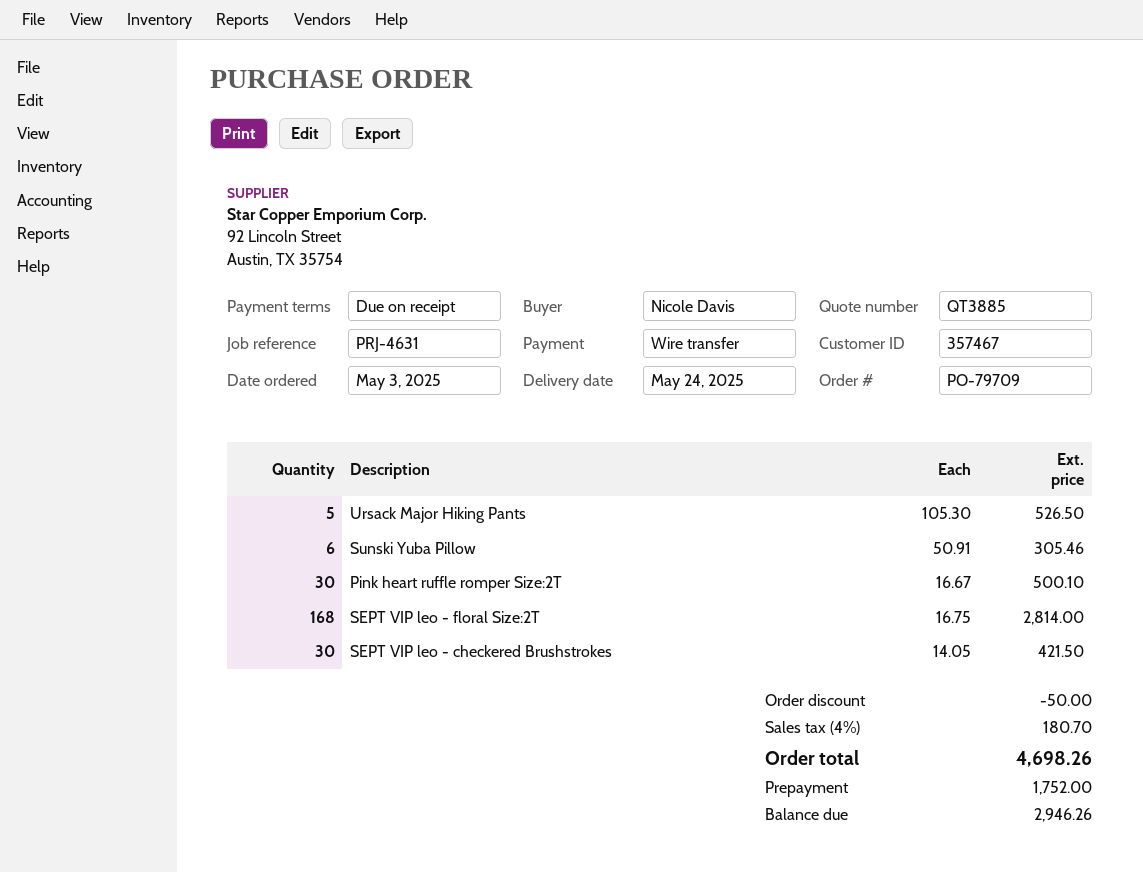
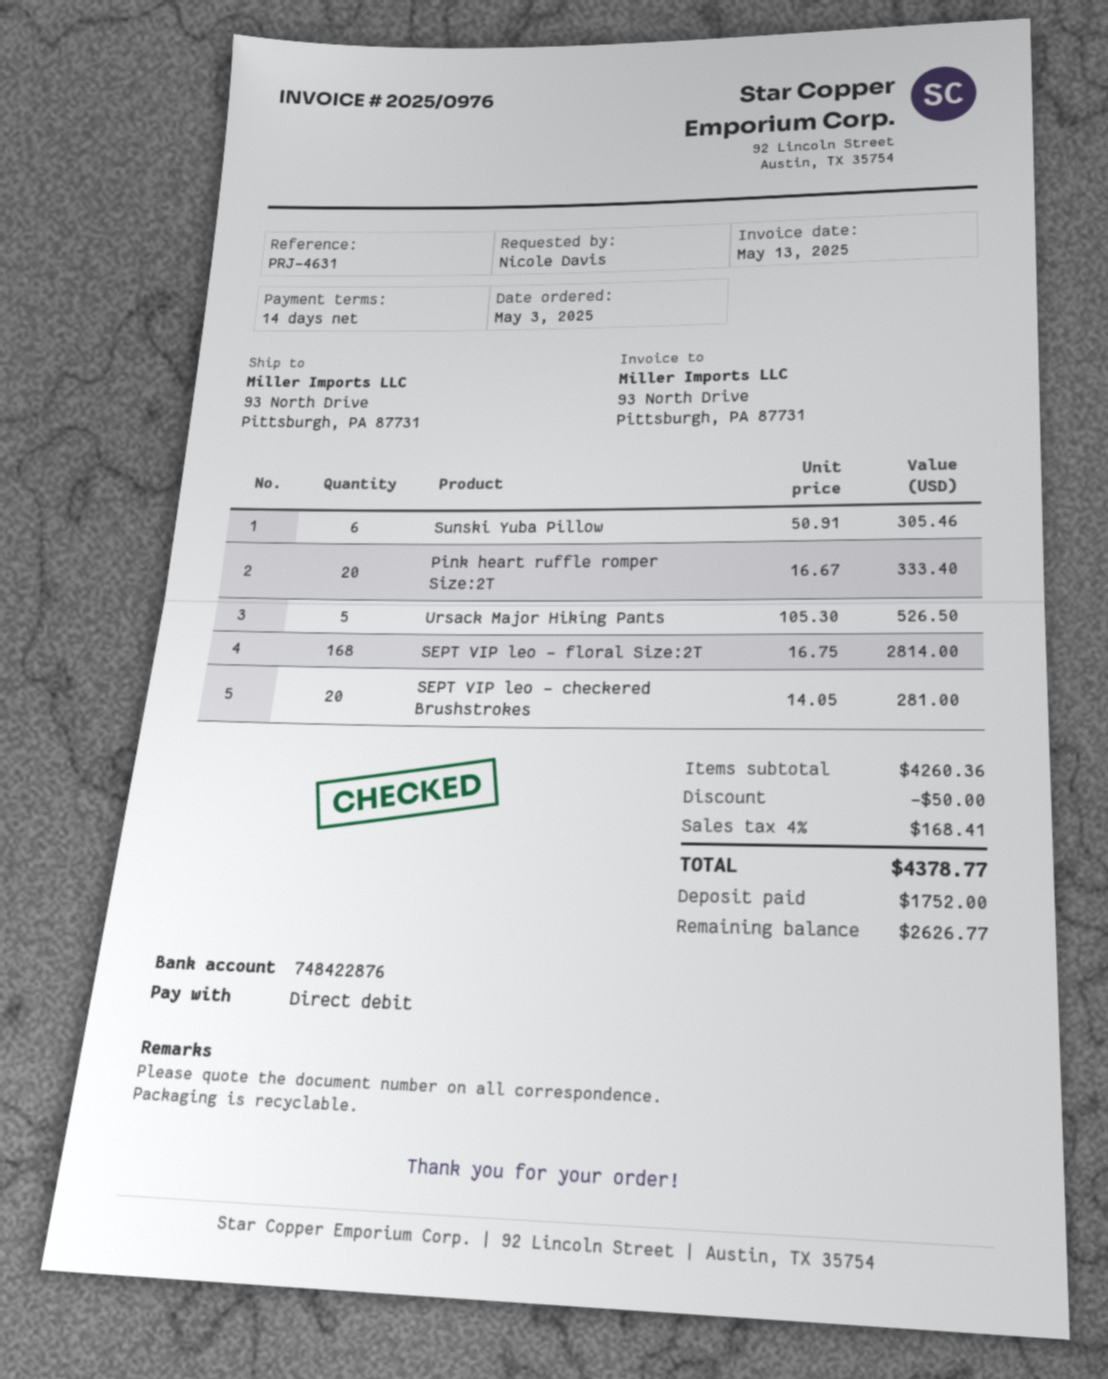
payment terms: on receipt -> 14 days
payment method: bank transfer -> direct debit
Pink heart ruffle romper Size:2T: 30 x 16.67 = 500.10 -> 20 x 16.67 = 333.40
SEPT VIP leo - checkered Brushstrokes: 30 x 14.05 = 421.50 -> 20 x 14.05 = 281.00
tax: 4% = 180.70 -> 4% = 168.41
total: 4698.26 -> 4378.77
balance: 2946.26 -> 2626.77

